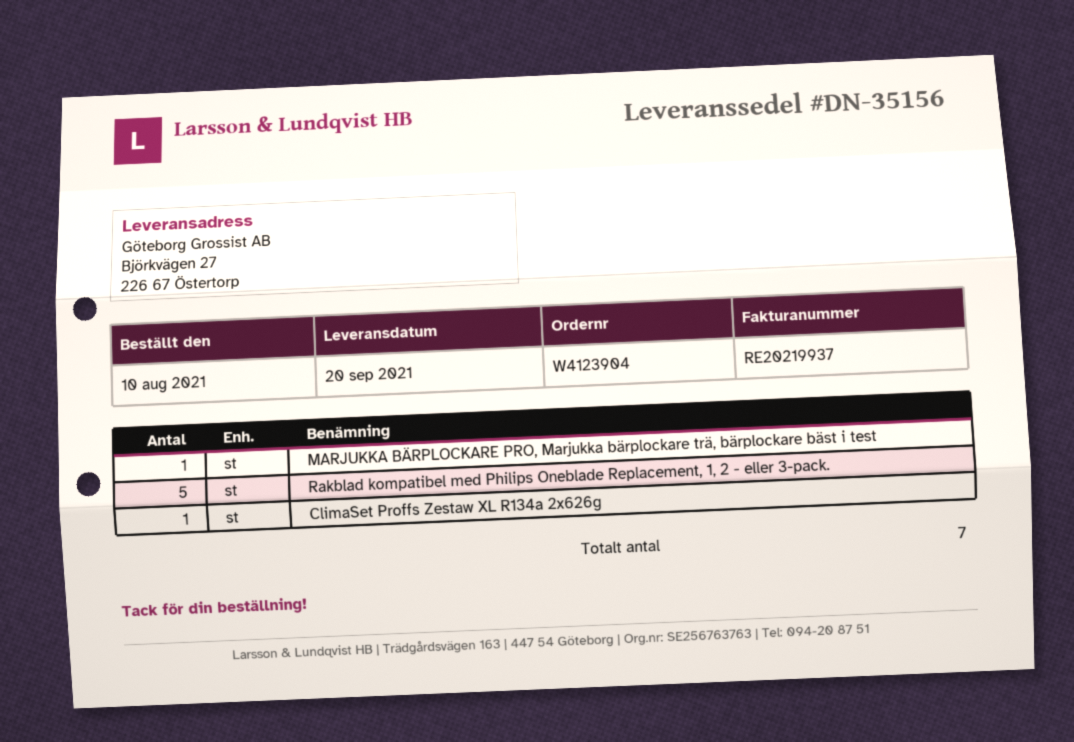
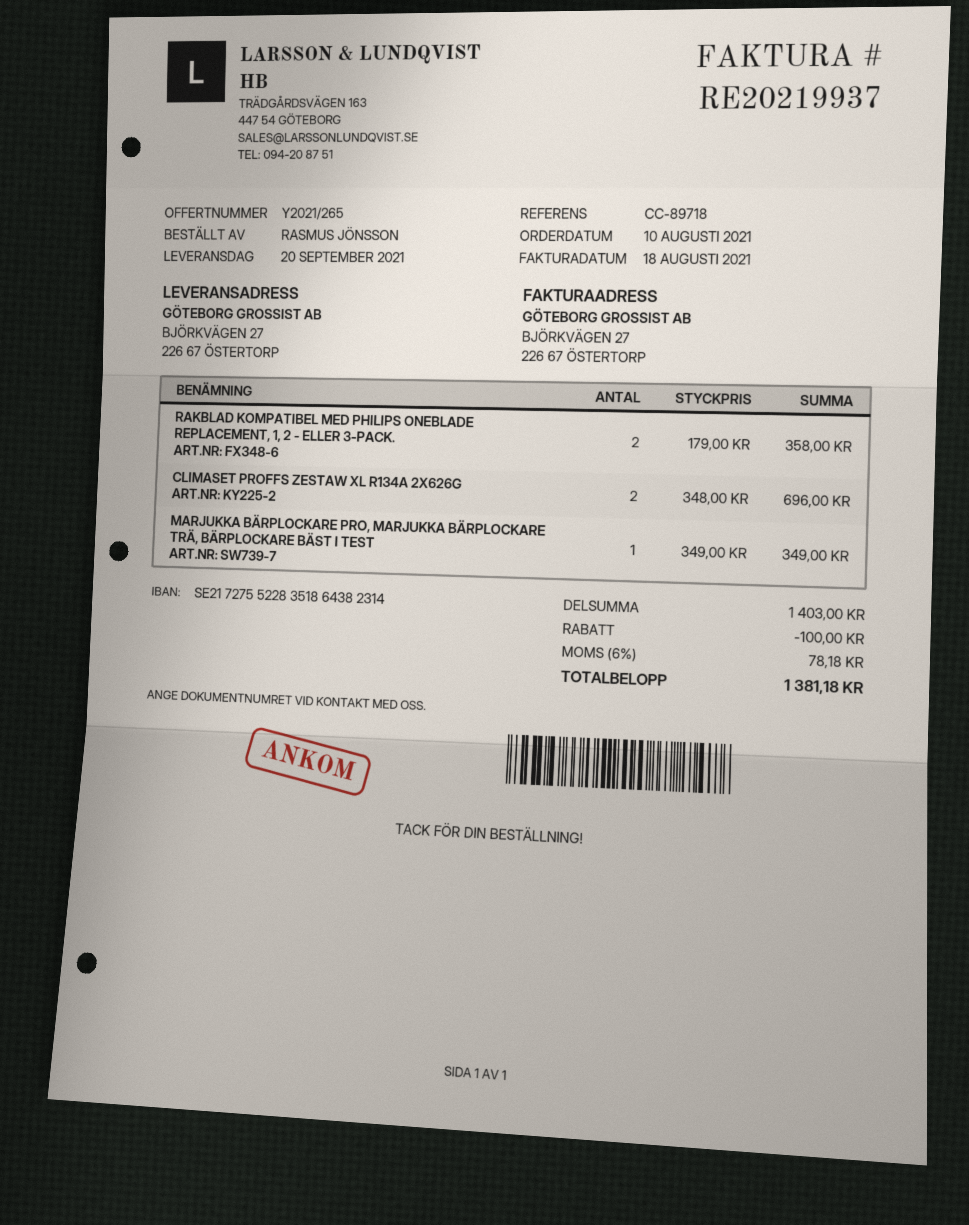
Rakblad kompatibel med Philips Oneblade Replacement, 1, 2 - eller 3-pack.: 5 -> 2
ClimaSet Proffs Zestaw XL R134a 2x626g: 1 -> 2

